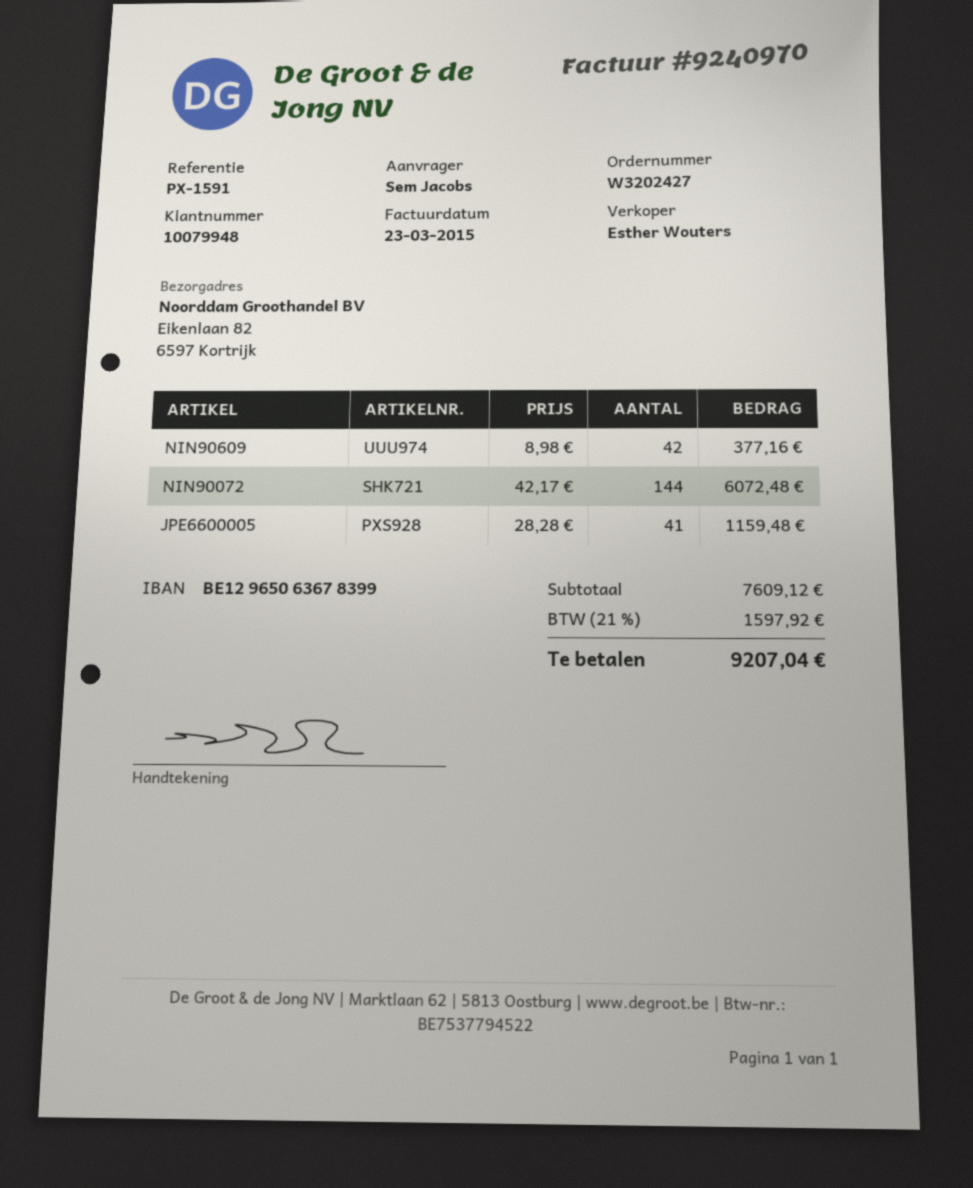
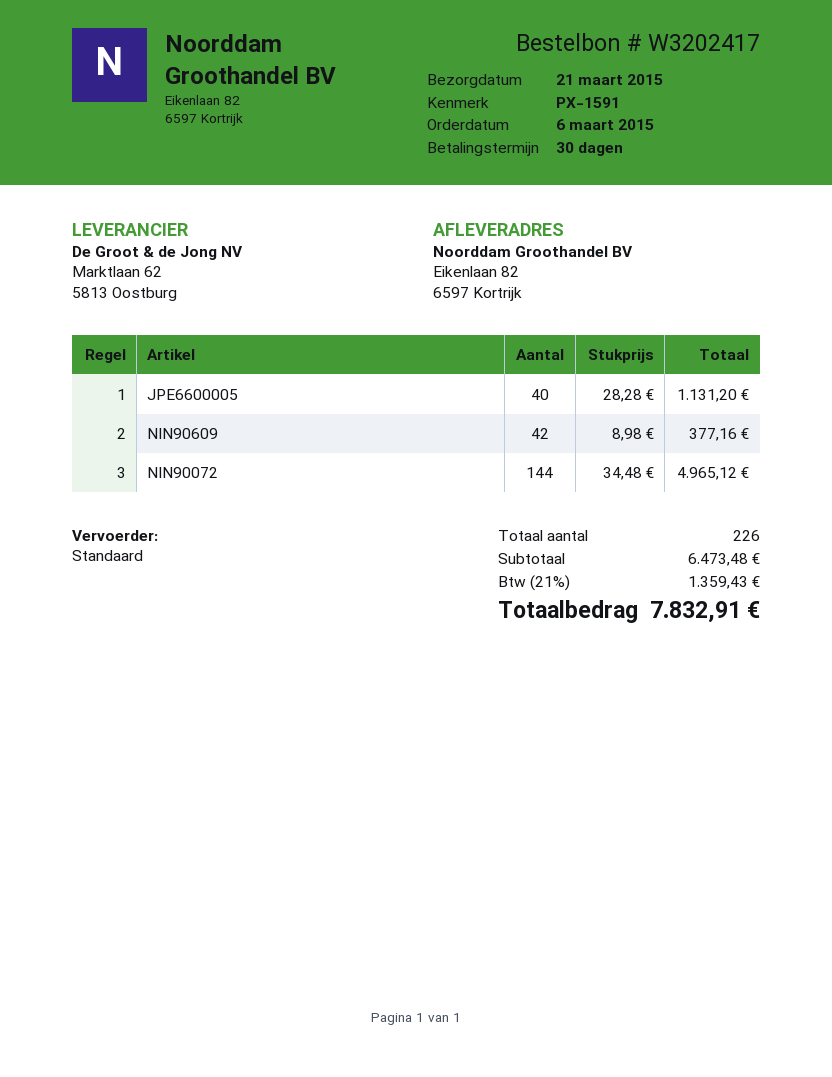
order number: W3202427 -> W3202417
NIN90072: 144 x 42.17 = 6072.48 -> 144 x 34.48 = 4965.12
JPE6600005: 41 x 28.28 = 1159.48 -> 40 x 28.28 = 1131.20
subtotal: 7609.12 -> 6473.48
tax: 21% = 1597.92 -> 21% = 1359.43
total: 9207.04 -> 7832.91

